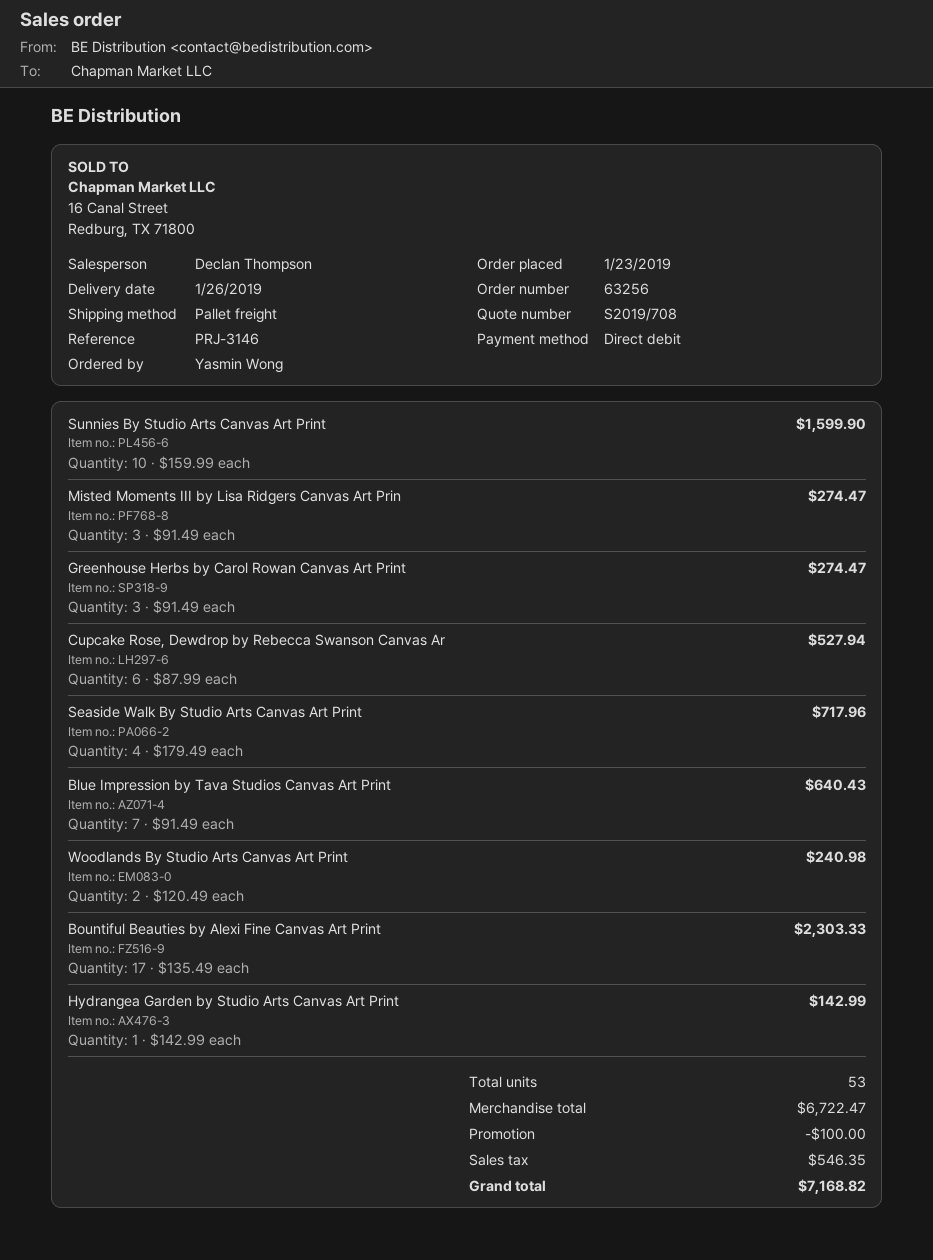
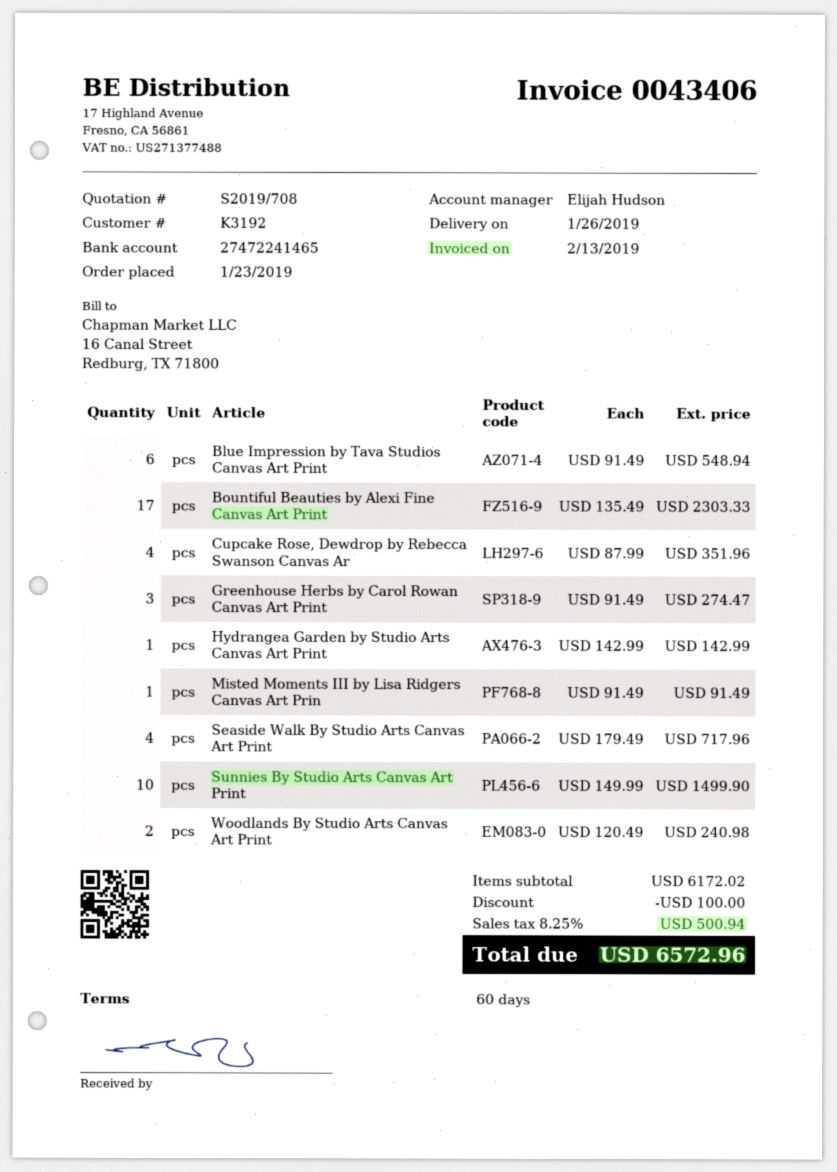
sales rep: Declan Thompson -> Elijah Hudson
Sunnies By Studio Arts Canvas Art Print: 10 x 159.99 = 1599.90 -> 10 x 149.99 = 1499.90
Misted Moments III by Lisa Ridgers Canvas Art Prin: 3 x 91.49 = 274.47 -> 1 x 91.49 = 91.49
Cupcake Rose, Dewdrop by Rebecca Swanson Canvas Ar: 6 x 87.99 = 527.94 -> 4 x 87.99 = 351.96
Blue Impression by Tava Studios Canvas Art Print: 7 x 91.49 = 640.43 -> 6 x 91.49 = 548.94
subtotal: 6722.47 -> 6172.02
tax: 546.35 -> 500.94
total: 7168.82 -> 6572.96

